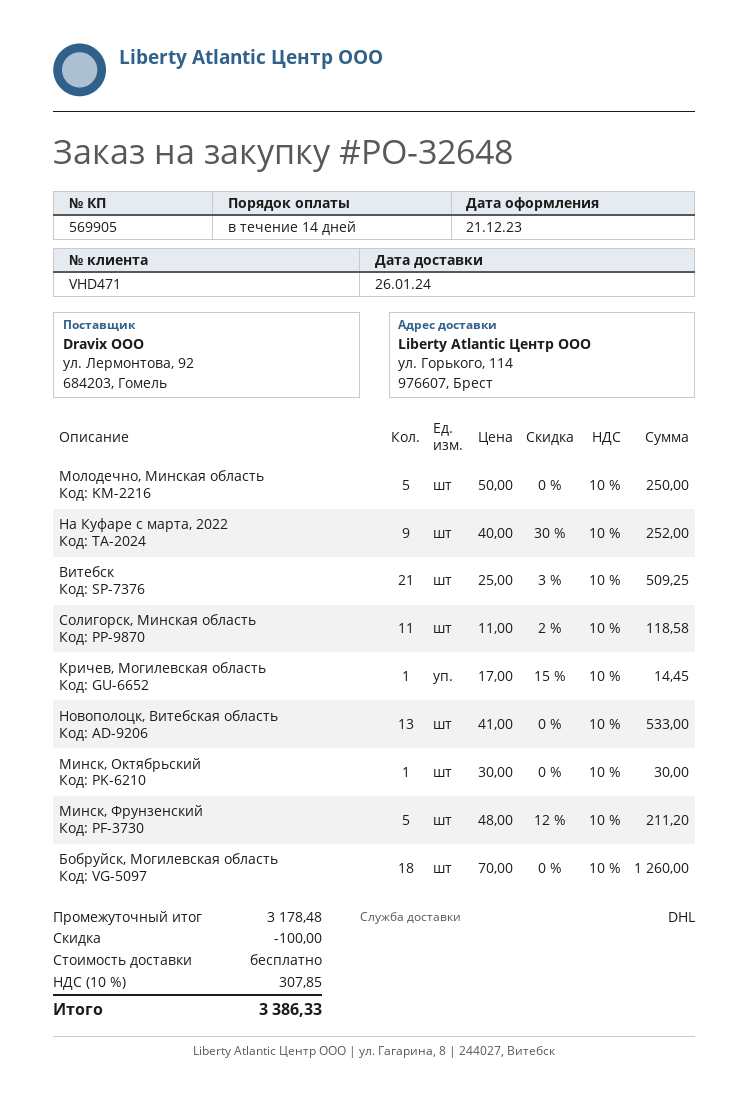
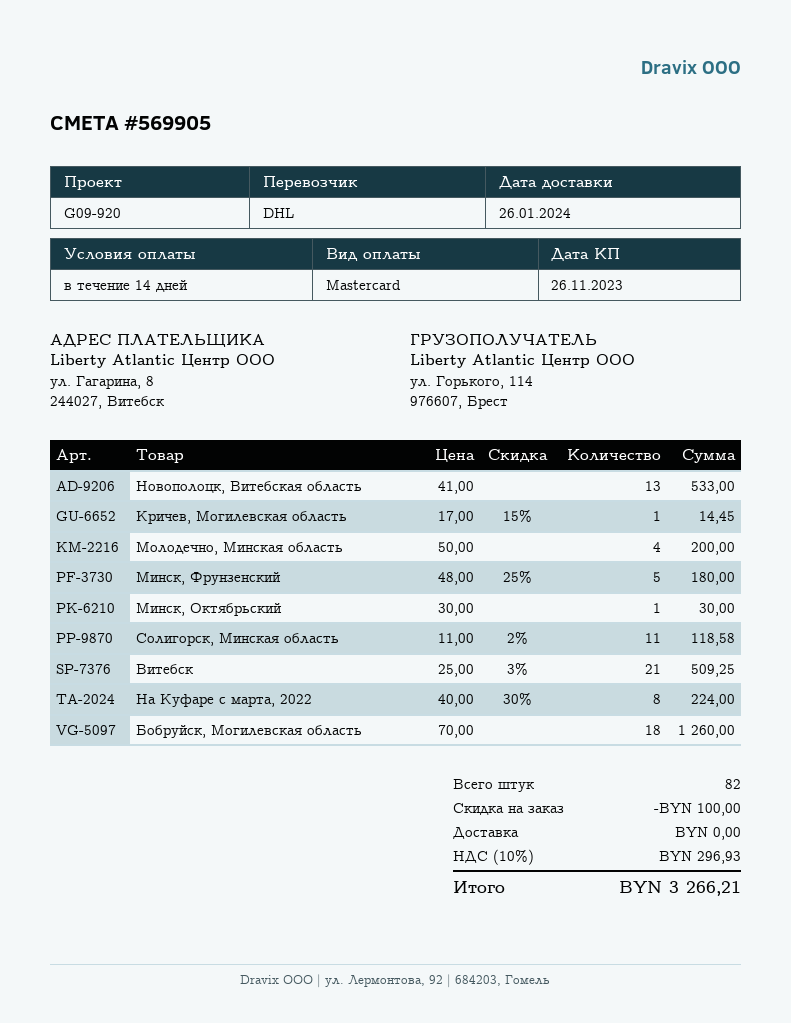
Молодечно, Минская область: 5 x 50.00 = 250.00 -> 4 x 50.00 = 200.00
На Куфаре с марта, 2022: 9 x 40.00 - 30% = 252.00 -> 8 x 40.00 - 30% = 224.00
Минск, Фрунзенский: 5 x 48.00 - 12% = 211.20 -> 5 x 48.00 - 25% = 180.00
tax: 10% = 307.85 -> 10% = 296.93
total: 3386.33 -> 3266.21

